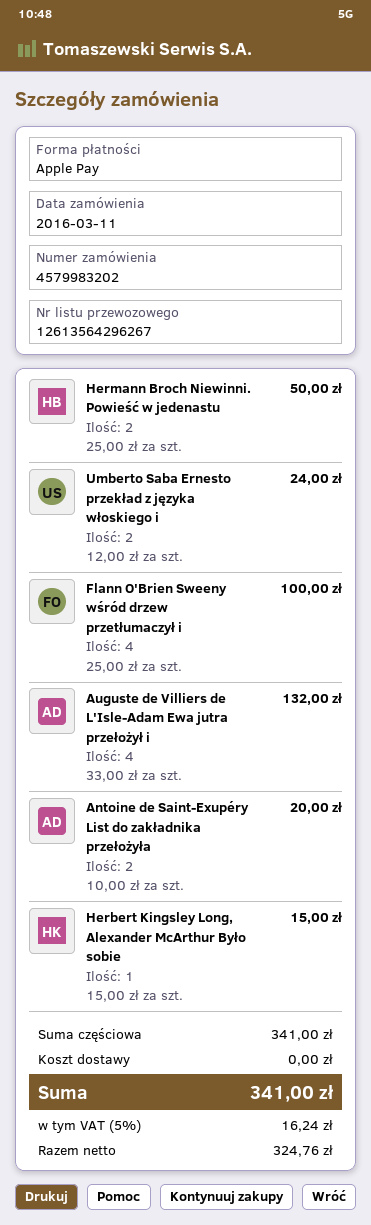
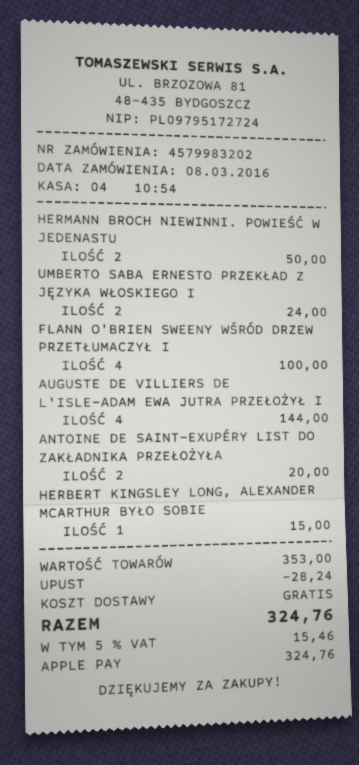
order date: 2016-03-11 -> 2016-03-08
Auguste de Villiers de L'Isle-Adam Ewa jutra przełożył i: 4 for 132.00 -> 4 for 144.00
subtotal: 341.00 -> 353.00
discount: none -> 28.24
tax: 5% = 16.24 -> 5% = 15.46
total: 341.00 -> 324.76

